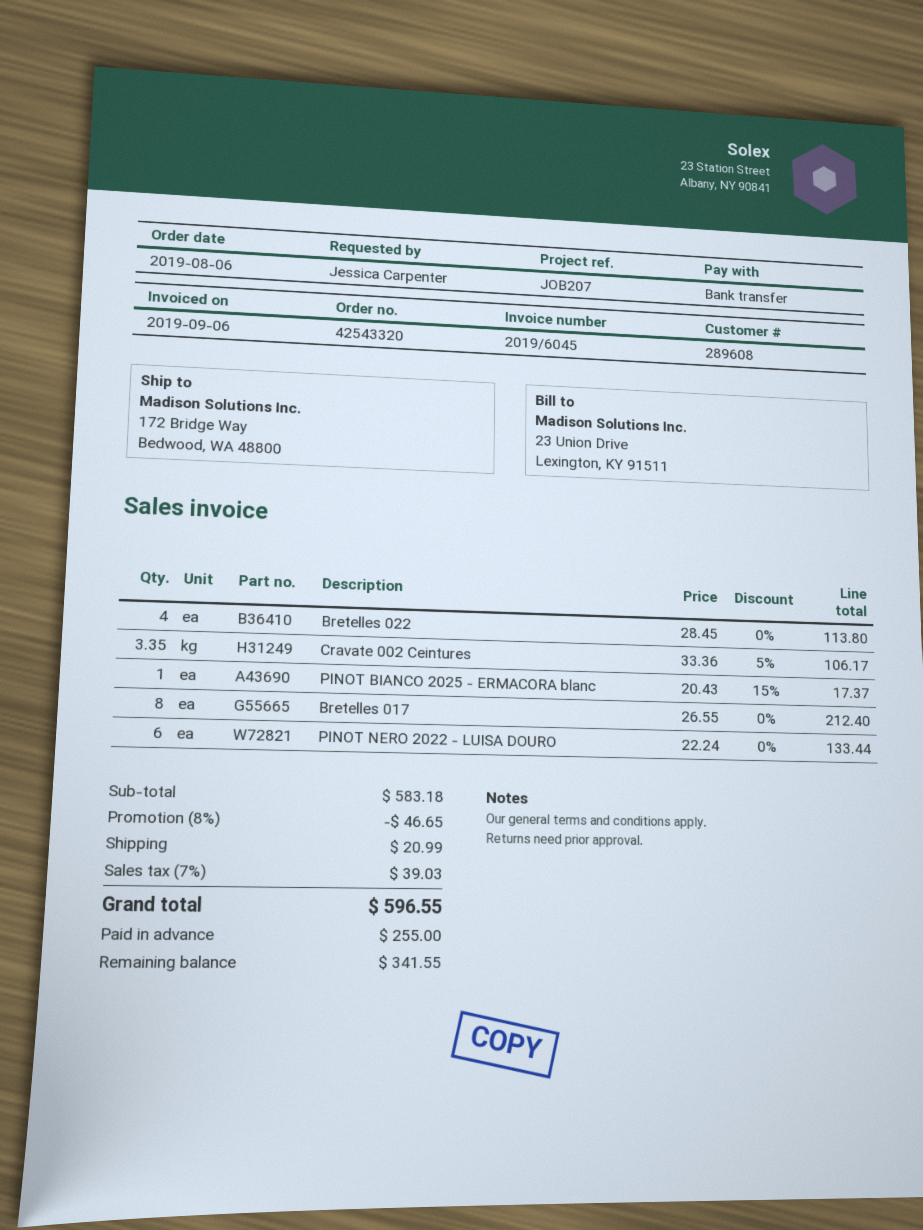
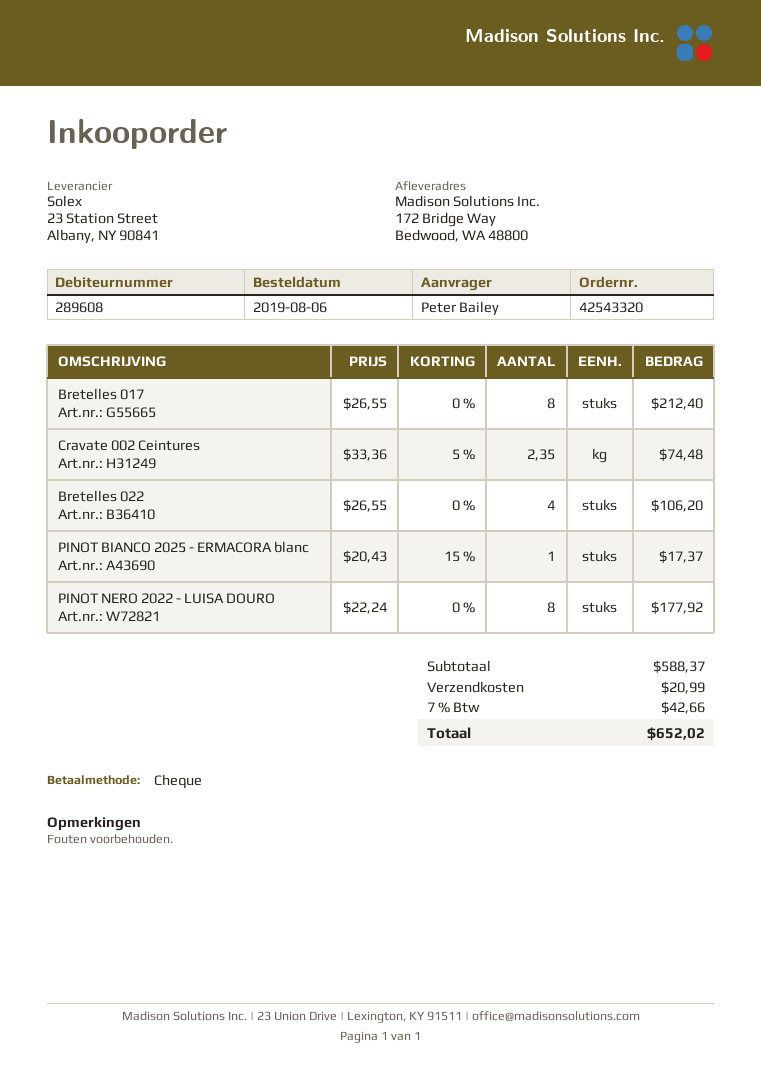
ordered by: Jessica Carpenter -> Peter Bailey
payment method: bank transfer -> cheque
Bretelles 022: 4 x 28.45 = 113.80 -> 4 x 26.55 = 106.20
Cravate 002 Ceintures: 3.35 x 33.36 - 5% = 106.17 -> 2.35 x 33.36 - 5% = 74.48
PINOT NERO 2022 - LUISA DOURO: 6 x 22.24 = 133.44 -> 8 x 22.24 = 177.92
subtotal: 583.18 -> 588.37
discount: 8% = 46.65 -> none
tax: 7% = 39.03 -> 7% = 42.66
total: 596.55 -> 652.02

